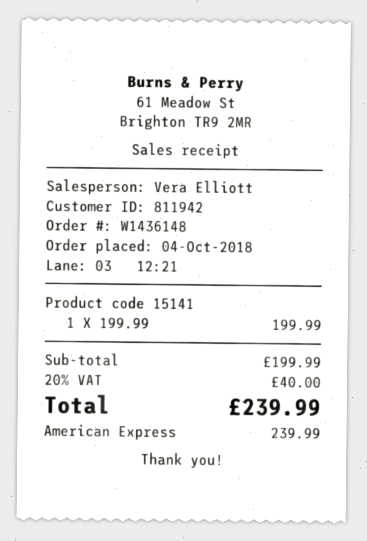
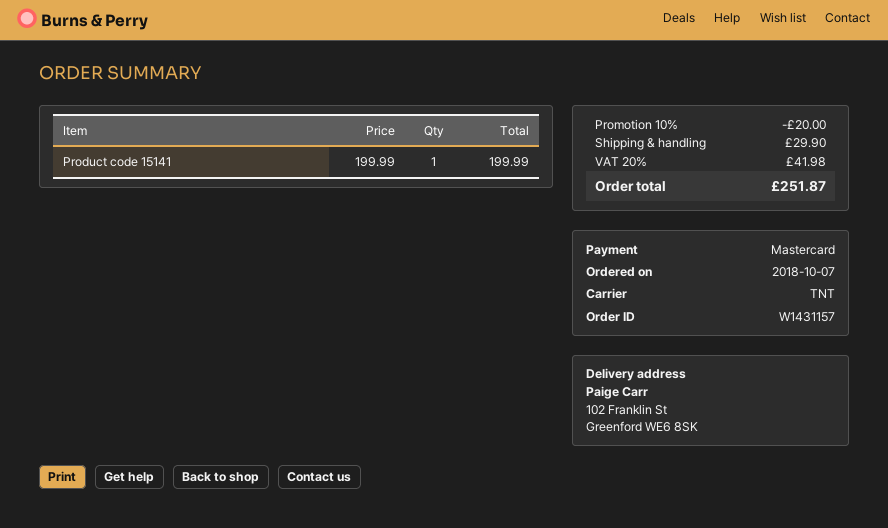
order number: W1436148 -> W1431157
order date: 2018-10-04 -> 2018-10-07
payment method: American Express -> Mastercard
discount: none -> 10% = 20.00
shipping: none -> 29.90
tax: 20% = 40.00 -> 20% = 41.98
total: 239.99 -> 251.87

